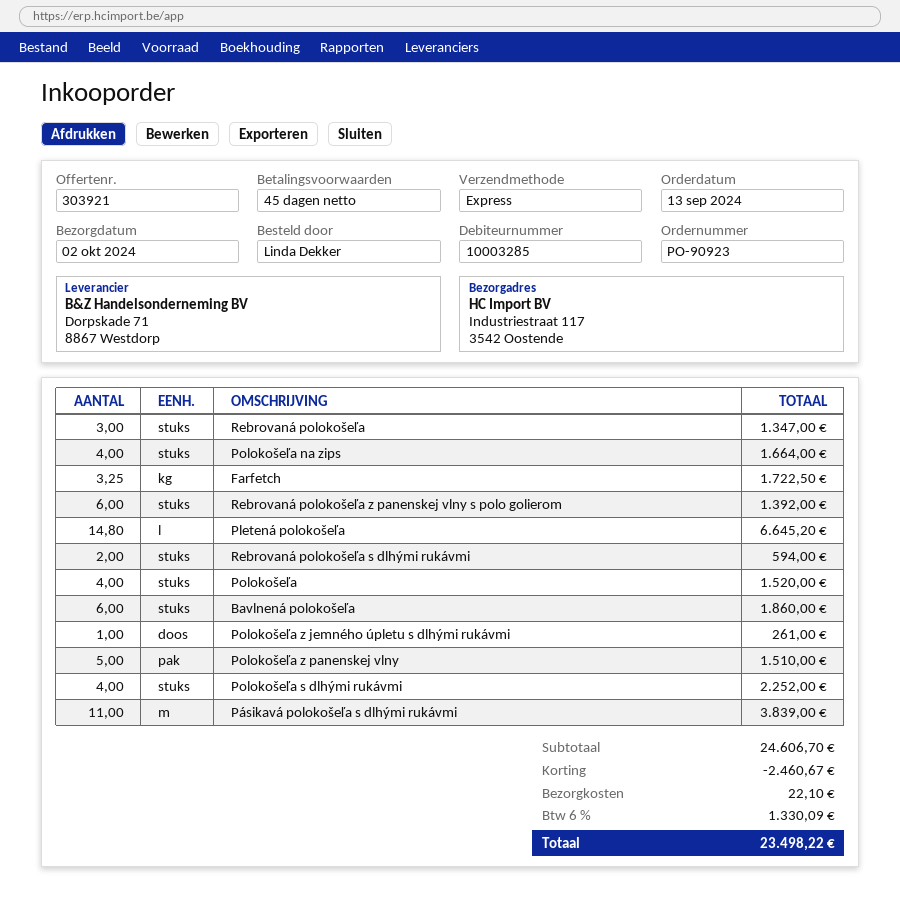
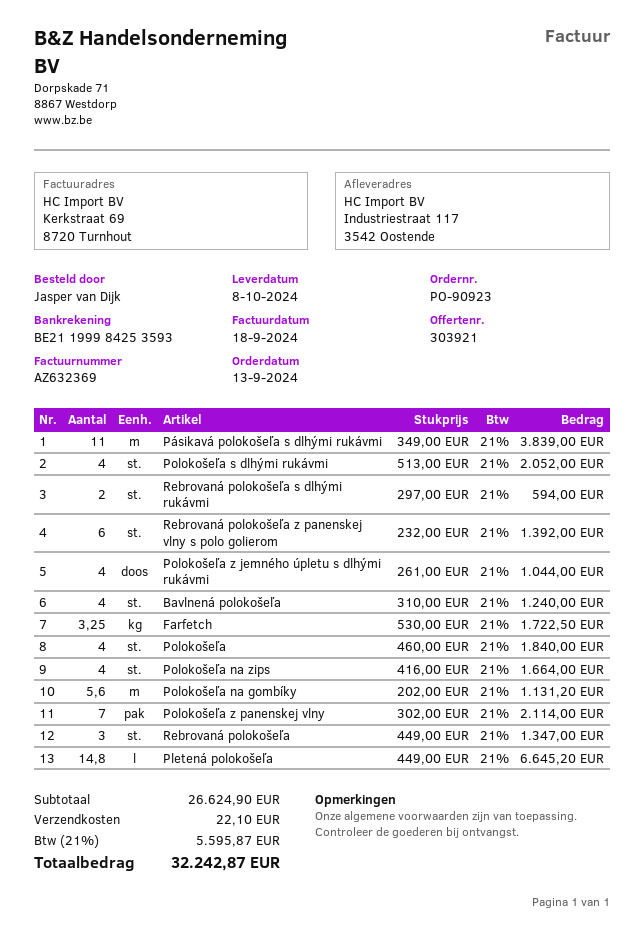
delivery date: 2024-10-02 -> 2024-10-08
ordered by: Linda Dekker -> Jasper van Dijk
Polokošeľa: 4 for 1520.00 -> 4 for 1840.00
Bavlnená polokošeľa: 6 for 1860.00 -> 4 for 1240.00
Polokošeľa z jemného úpletu s dlhými rukávmi: 1 for 261.00 -> 4 for 1044.00
Polokošeľa z panenskej vlny: 5 for 1510.00 -> 7 for 2114.00
Polokošeľa s dlhými rukávmi: 4 for 2252.00 -> 4 for 2052.00
Polokošeľa na gombíky: none -> 5.6 for 1131.20
subtotal: 24606.70 -> 26624.90
discount: 2460.67 -> none
tax: 6% = 1330.09 -> 21% = 5595.87
total: 23498.22 -> 32242.87

